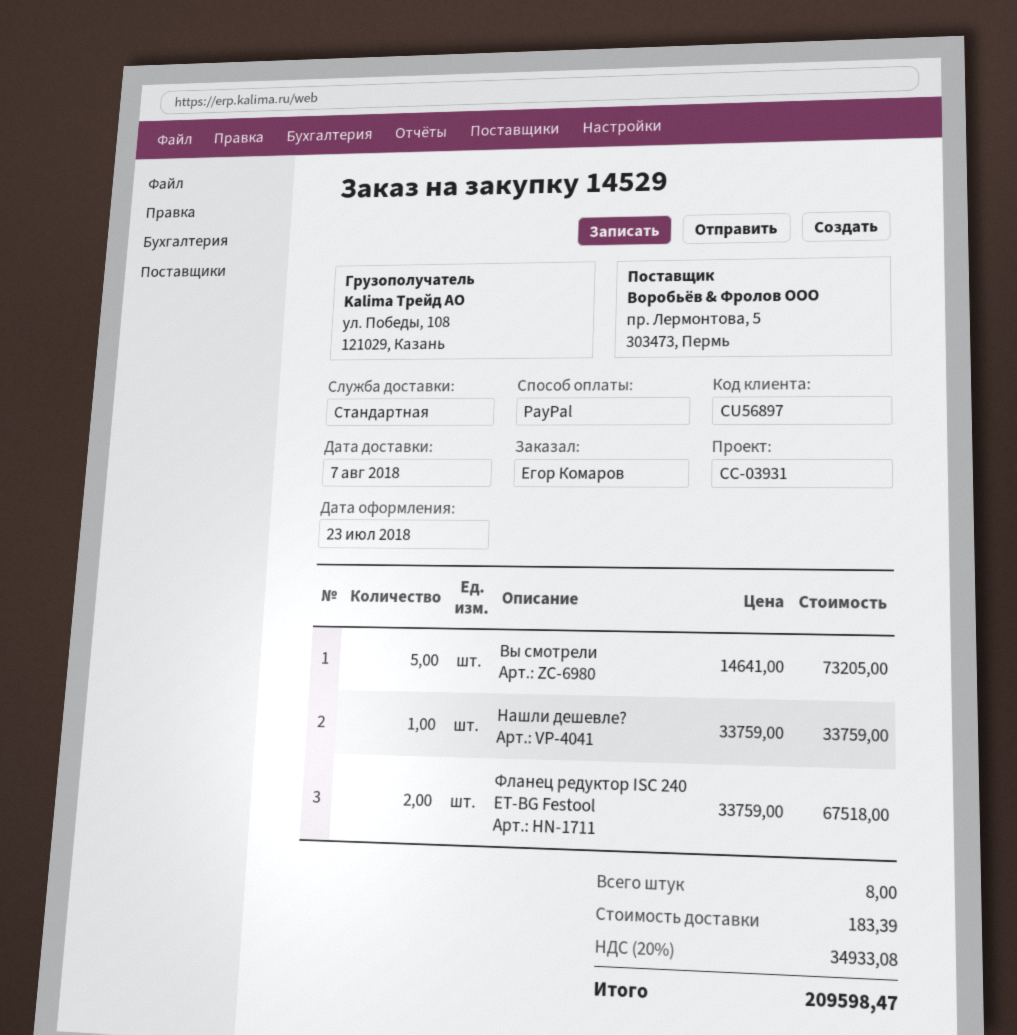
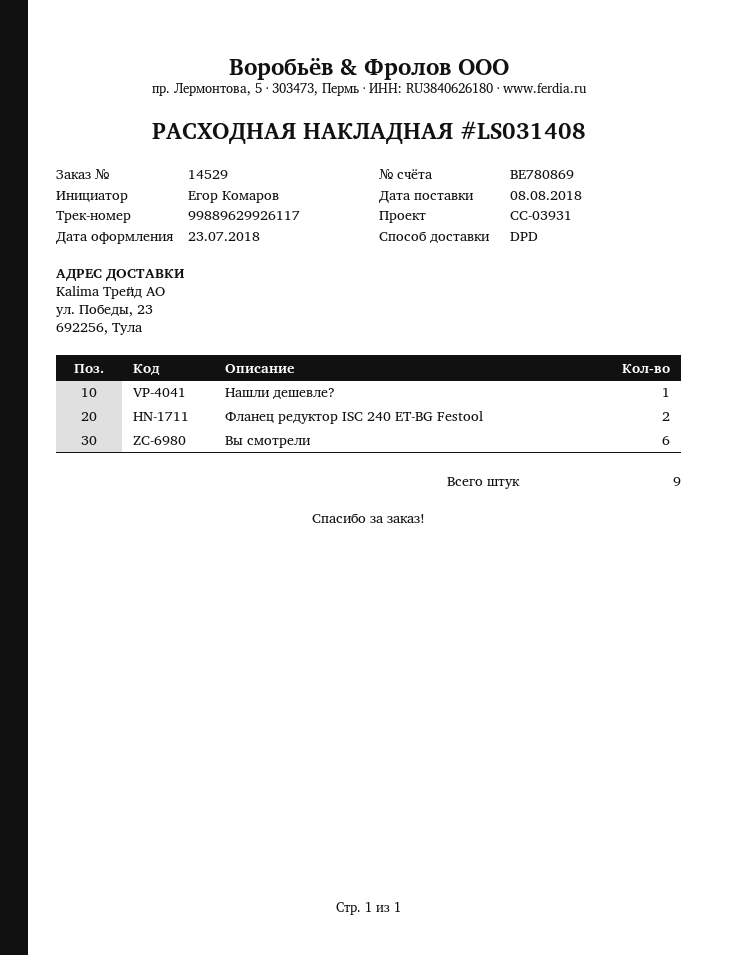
delivery date: 2018-08-07 -> 2018-08-08
shipping method: standard -> DPD
ship to: ул. Победы, 108, 121029, Казань -> ул. Победы, 23, 692256, Тула
Вы смотрели: 5 -> 6
total quantity: 8 -> 9

